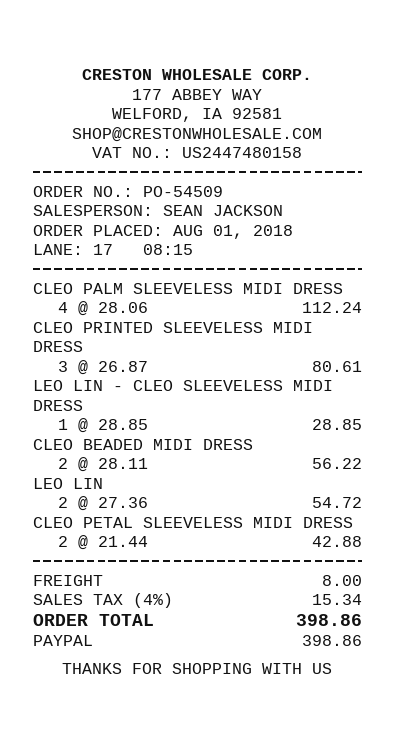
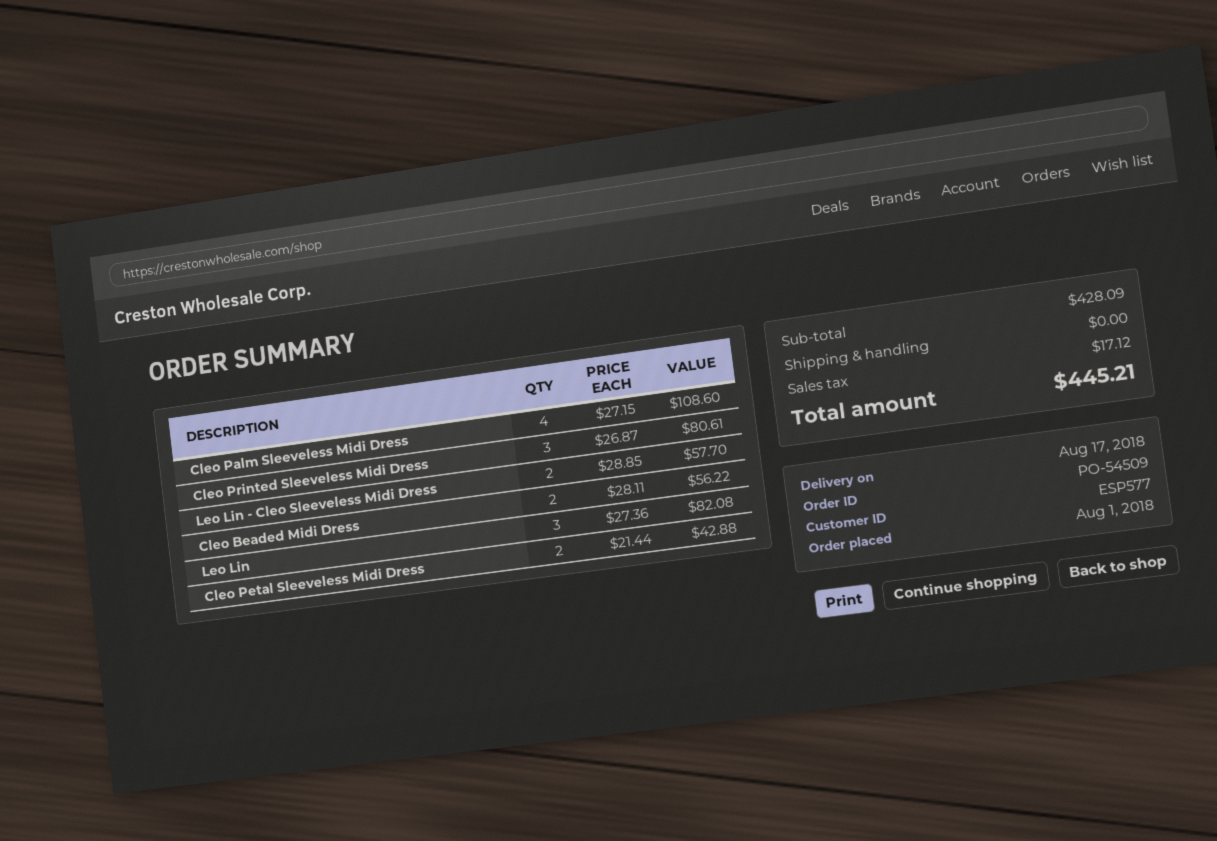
CLEO PALM SLEEVELESS MIDI DRESS: 4 x 28.06 = 112.24 -> 4 x 27.15 = 108.60
LEO LIN - CLEO SLEEVELESS MIDI DRESS: 1 x 28.85 = 28.85 -> 2 x 28.85 = 57.70
LEO LIN: 2 x 27.36 = 54.72 -> 3 x 27.36 = 82.08
shipping: 8.00 -> 0.00
tax: 15.34 -> 17.12
total: 398.86 -> 445.21

